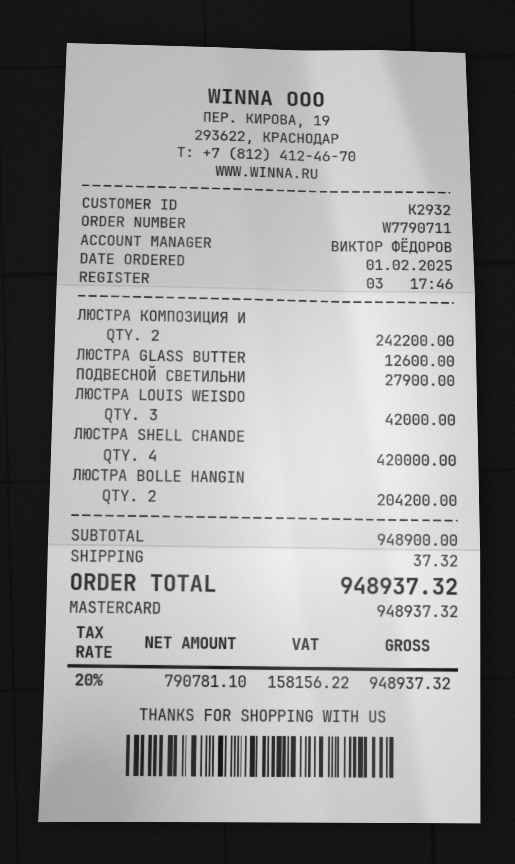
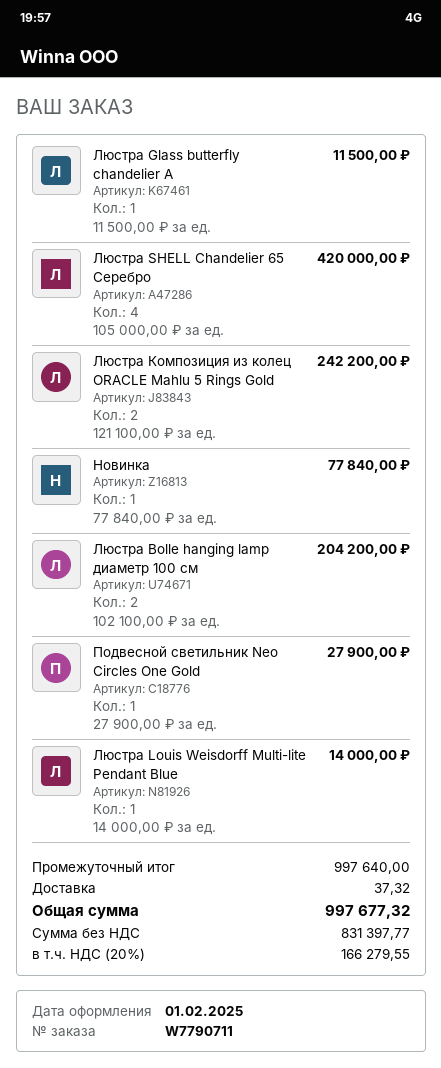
ЛЮСТРА GLASS BUTTER: 1 for 12600.00 -> 1 for 11500.00
ЛЮСТРА LOUIS WEISDO: 3 for 42000.00 -> 1 for 14000.00
Новинка: none -> 1 for 77840.00
subtotal: 948900.00 -> 997640.00
net: 790781.10 -> 831397.77
tax: 20% = 158156.22 -> 20% = 166279.55
total: 948937.32 -> 997677.32

